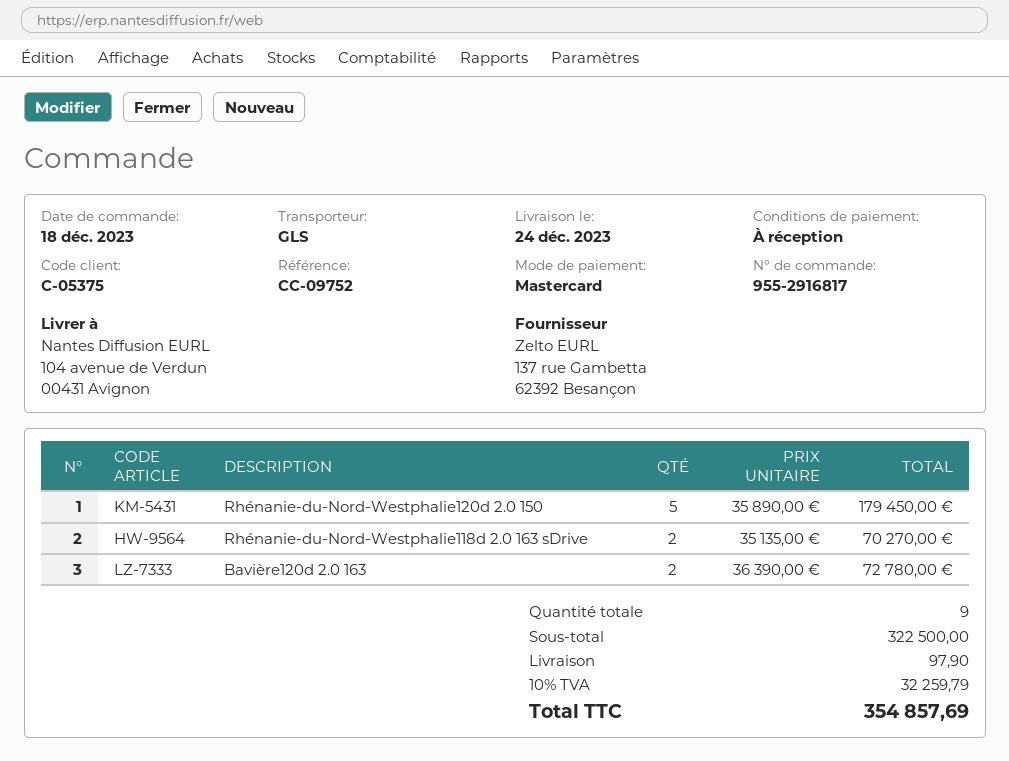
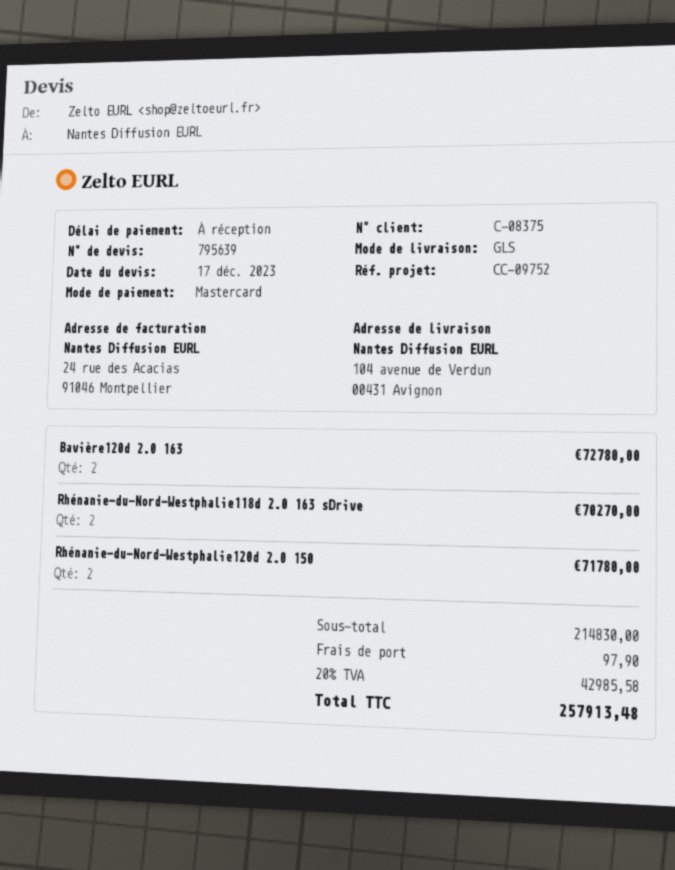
customer number: C-05375 -> C-08375
Rhénanie-du-Nord-Westphalie120d 2.0 150: 5 for 179450.00 -> 2 for 71780.00
subtotal: 322500.00 -> 214830.00
tax: 10% = 32259.79 -> 20% = 42985.58
total: 354857.69 -> 257913.48

